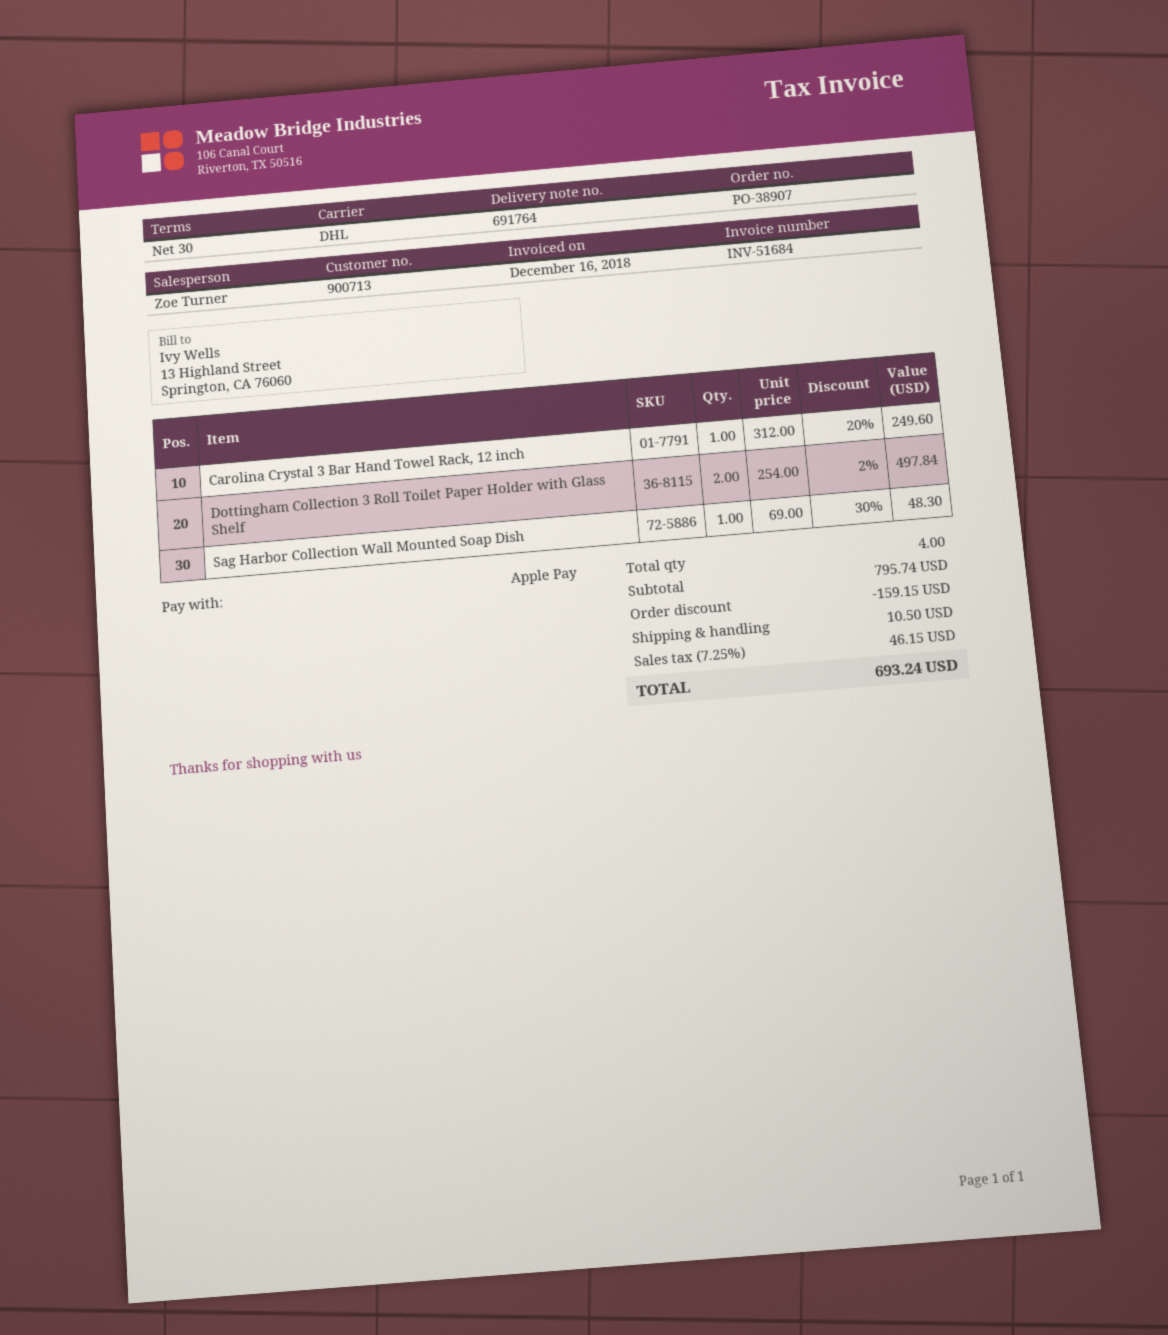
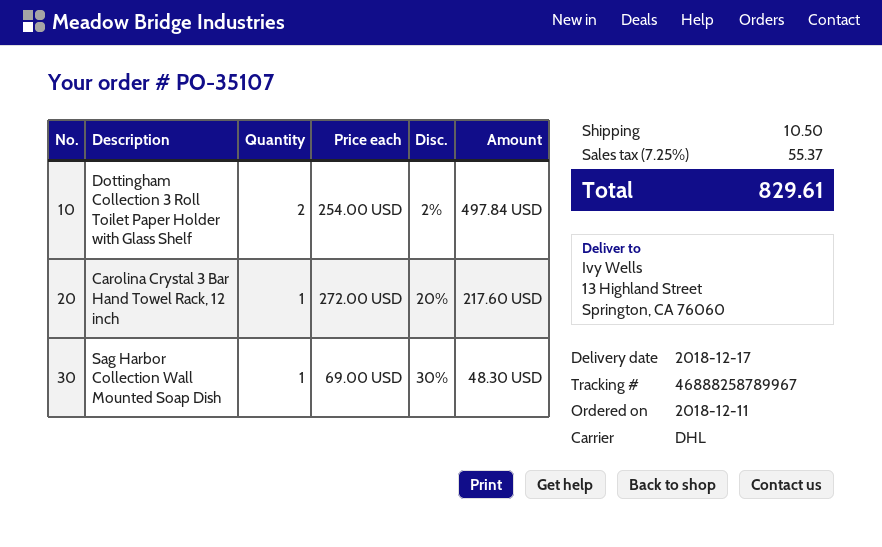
order number: PO-38907 -> PO-35107
Carolina Crystal 3 Bar Hand Towel Rack, 12 inch: 1 x 312.00 - 20% = 249.60 -> 1 x 272.00 - 20% = 217.60
discount: 159.15 -> none
tax: 7.25% = 46.15 -> 7.25% = 55.37
total: 693.24 -> 829.61

